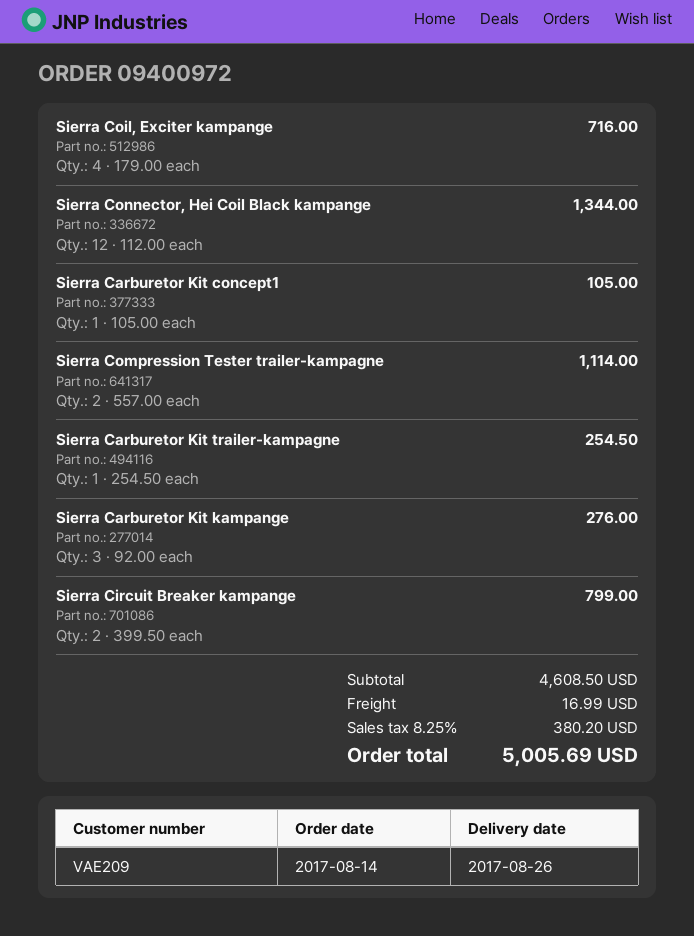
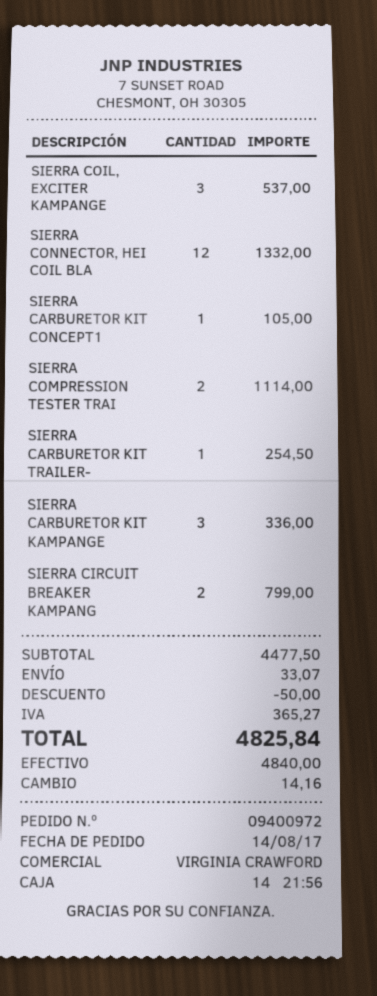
Sierra Coil, Exciter kampange: 4 for 716.00 -> 3 for 537.00
Sierra Connector, Hei Coil Black kampange: 12 for 1344.00 -> 12 for 1332.00
Sierra Carburetor Kit kampange: 3 for 276.00 -> 3 for 336.00
subtotal: 4608.50 -> 4477.50
discount: none -> 50.00
shipping: 16.99 -> 33.07
tax: 380.20 -> 365.27
total: 5005.69 -> 4825.84

